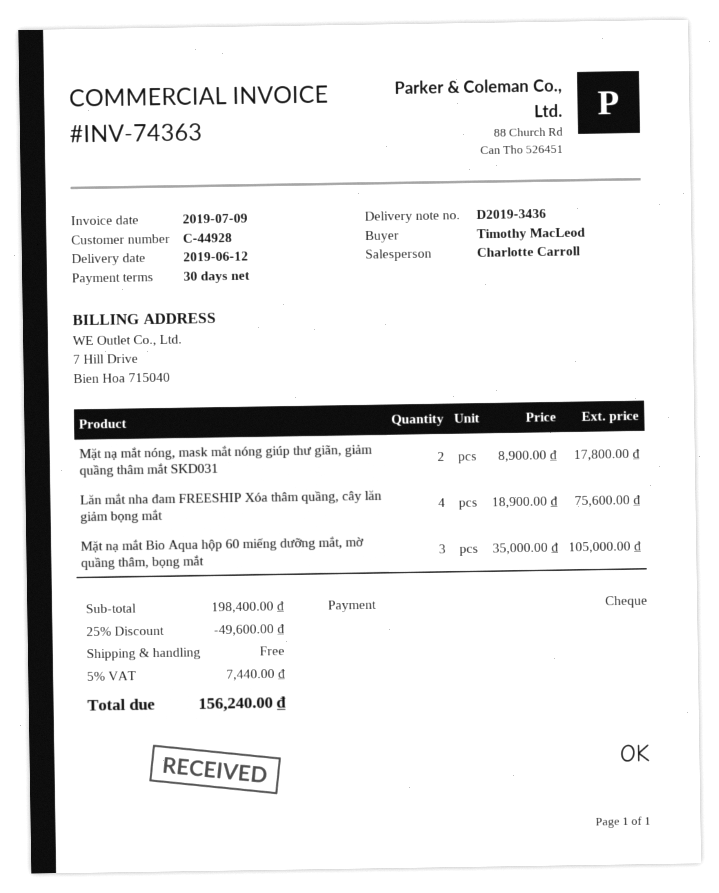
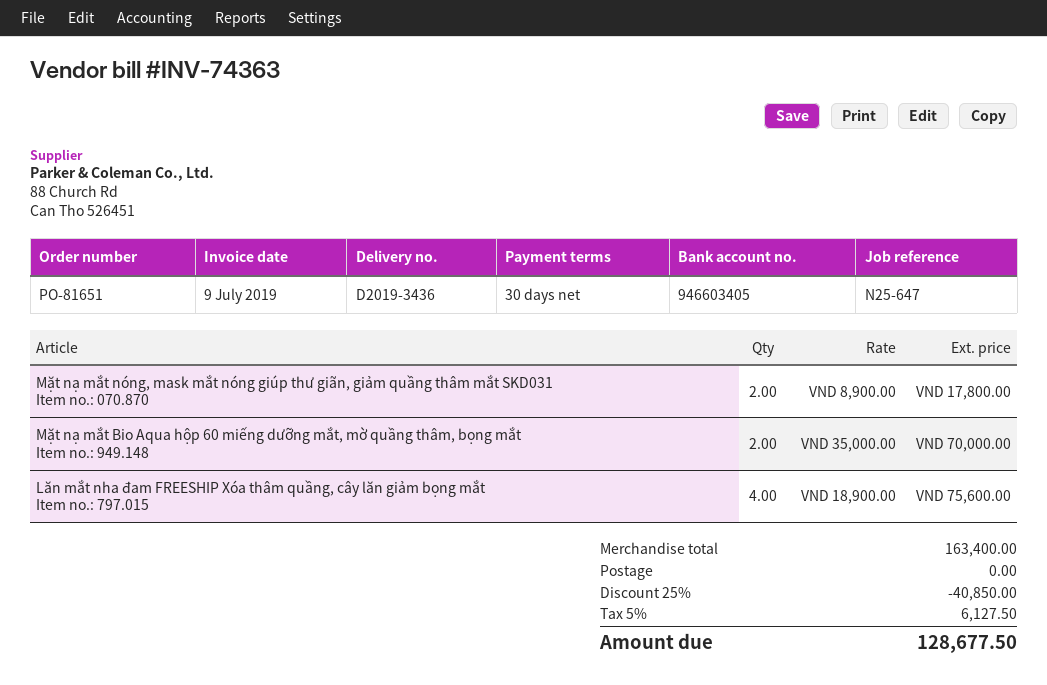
Mặt nạ mắt Bio Aqua hộp 60 miếng dưỡng mắt, mờ quầng thâm, bọng mắt: 3 x 35000.00 = 105000.00 -> 2 x 35000.00 = 70000.00
subtotal: 198400.00 -> 163400.00
discount: 25% = 49600.00 -> 25% = 40850.00
tax: 5% = 7440.00 -> 5% = 6127.50
total: 156240.00 -> 128677.50

